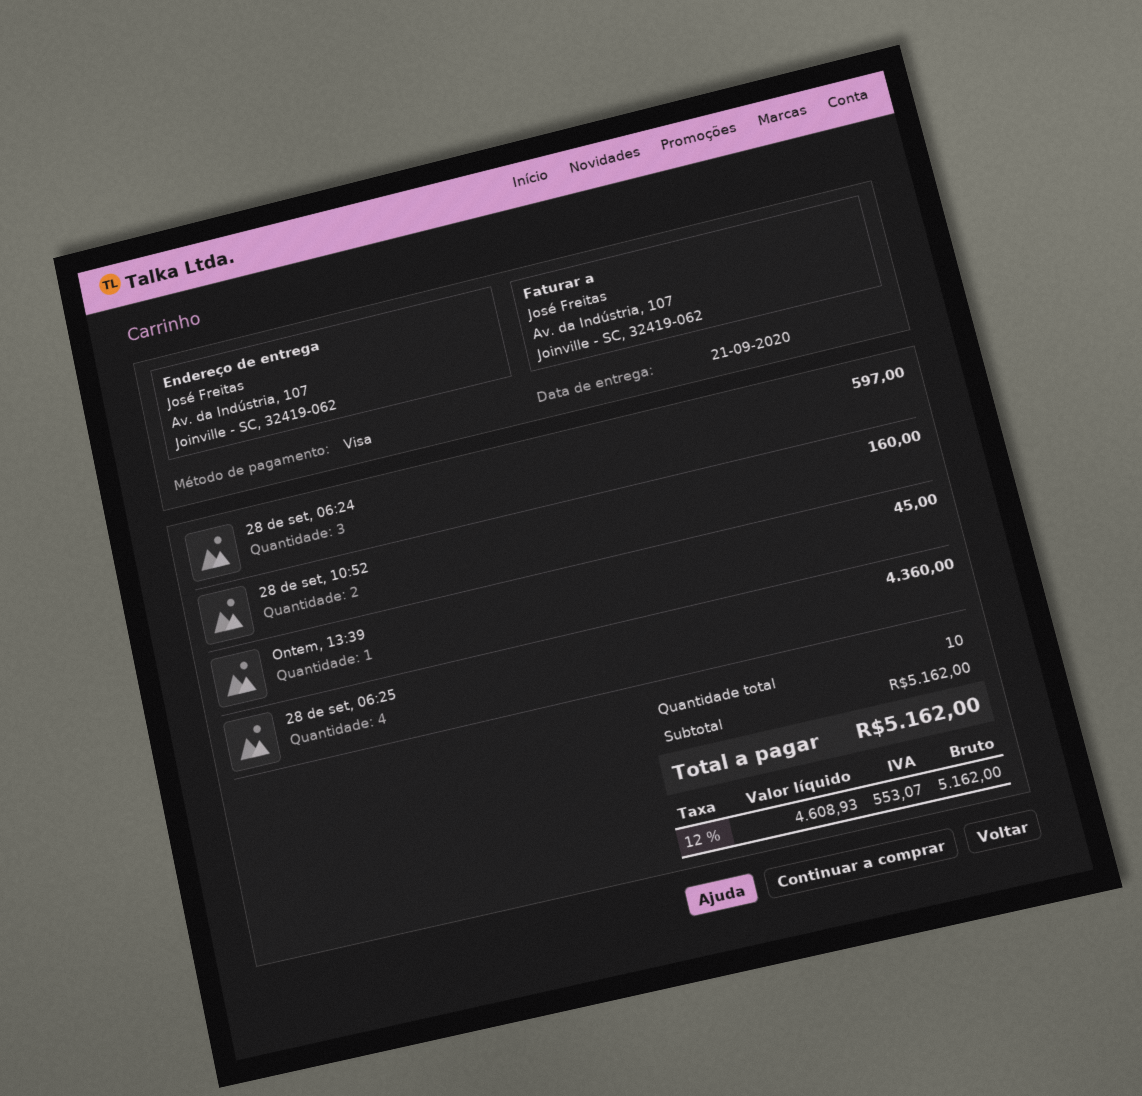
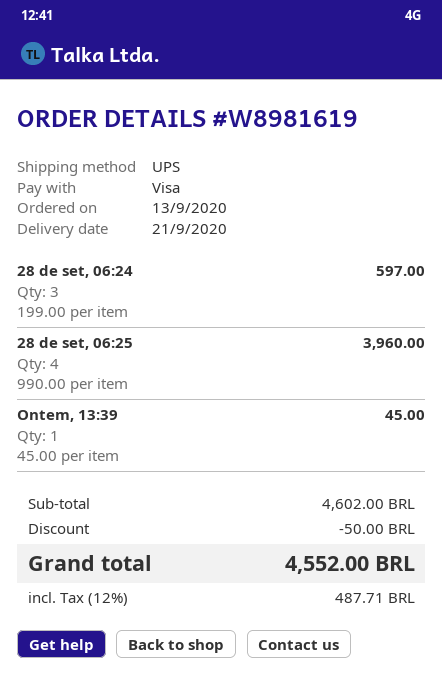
28 de set, 10:52: 2 for 160.00 -> none
28 de set, 06:25: 4 for 4360.00 -> 4 for 3960.00
subtotal: 5162.00 -> 4602.00
discount: none -> 50.00
tax: 12% = 553.07 -> 12% = 487.71
total: 5162.00 -> 4552.00

